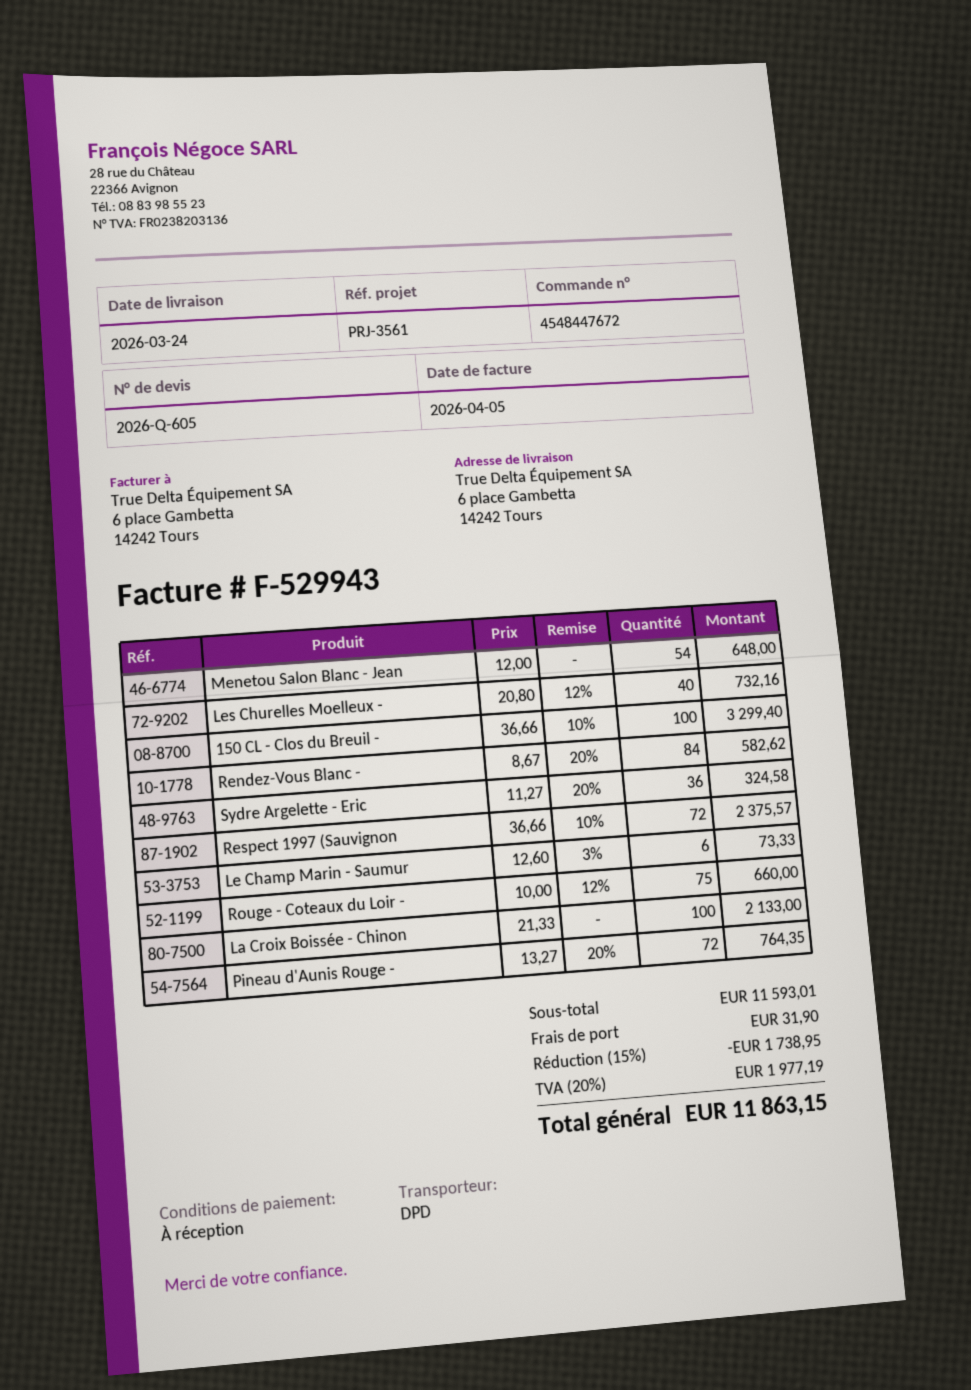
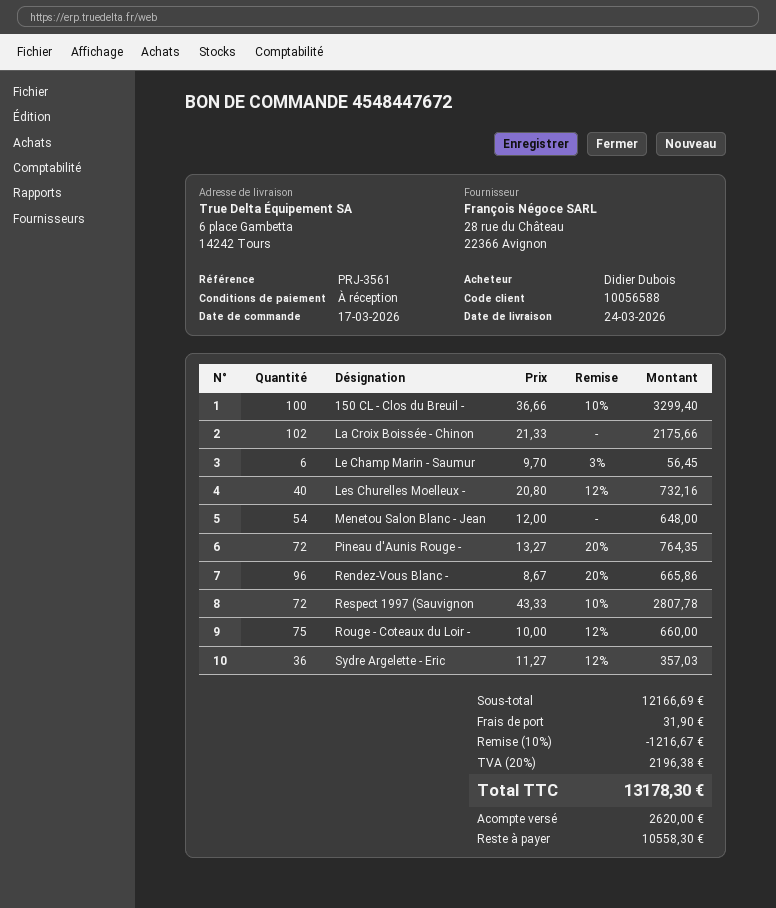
Rendez-Vous Blanc -: 84 x 8.67 - 20% = 582.62 -> 96 x 8.67 - 20% = 665.86
Sydre Argelette - Eric: 36 x 11.27 - 20% = 324.58 -> 36 x 11.27 - 12% = 357.03
Respect 1997 (Sauvignon: 72 x 36.66 - 10% = 2375.57 -> 72 x 43.33 - 10% = 2807.78
Le Champ Marin - Saumur: 6 x 12.60 - 3% = 73.33 -> 6 x 9.70 - 3% = 56.45
La Croix Boissée - Chinon: 100 x 21.33 = 2133.00 -> 102 x 21.33 = 2175.66
subtotal: 11593.01 -> 12166.69
discount: 15% = 1738.95 -> 10% = 1216.67
tax: 20% = 1977.19 -> 20% = 2196.38
total: 11863.15 -> 13178.30

